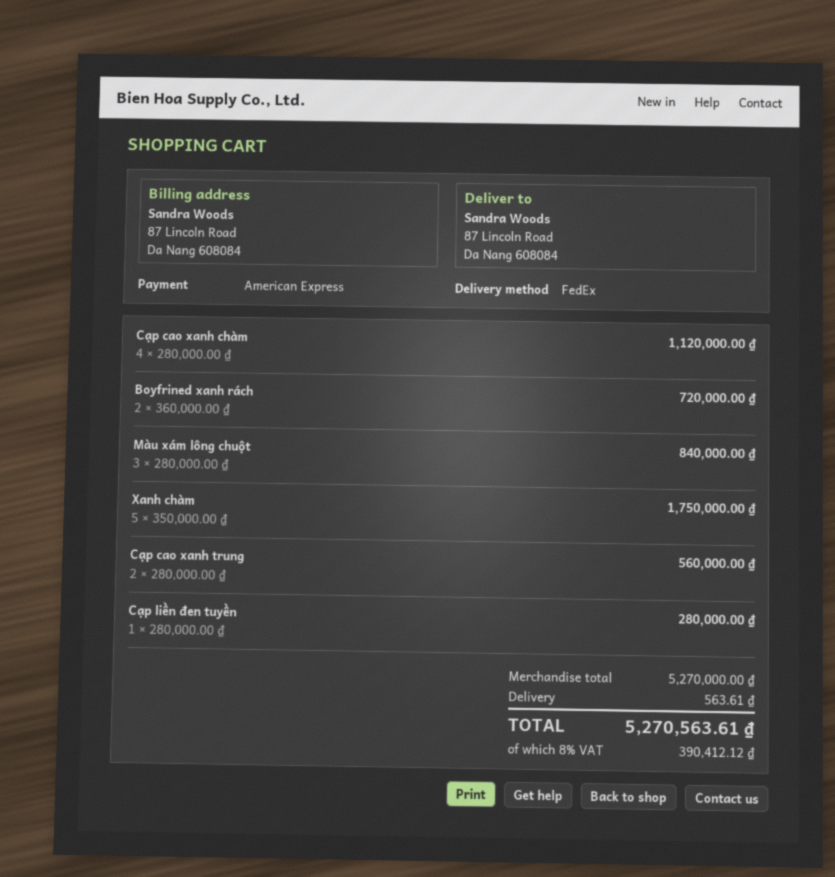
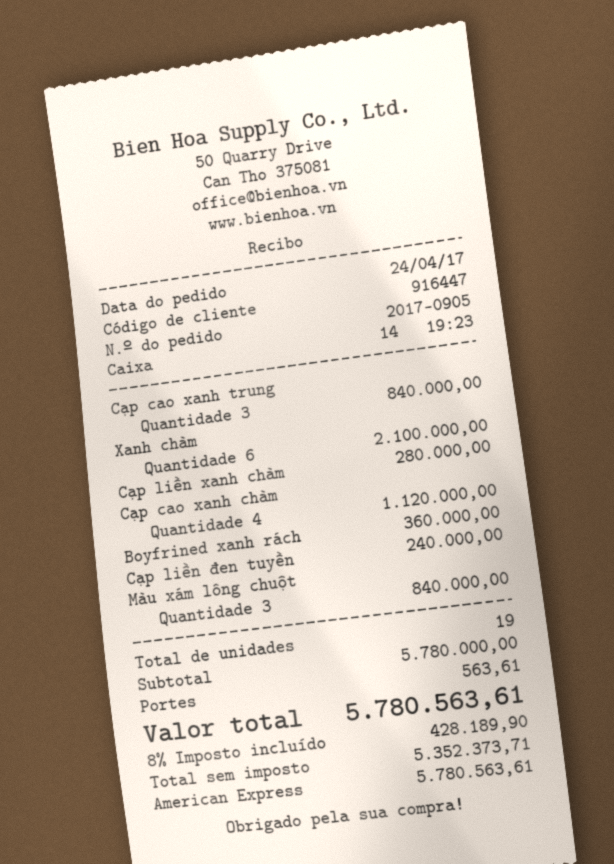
Boyfrined xanh rách: 2 for 720000.00 -> 1 for 360000.00
Xanh chàm: 5 for 1750000.00 -> 6 for 2100000.00
Cạp cao xanh trung: 2 for 560000.00 -> 3 for 840000.00
Cạp liền đen tuyền: 1 for 280000.00 -> 1 for 240000.00
Cạp liền xanh chàm: none -> 1 for 280000.00
subtotal: 5270000.00 -> 5780000.00
tax: 8% = 390412.12 -> 8% = 428189.90
total: 5270563.61 -> 5780563.61

